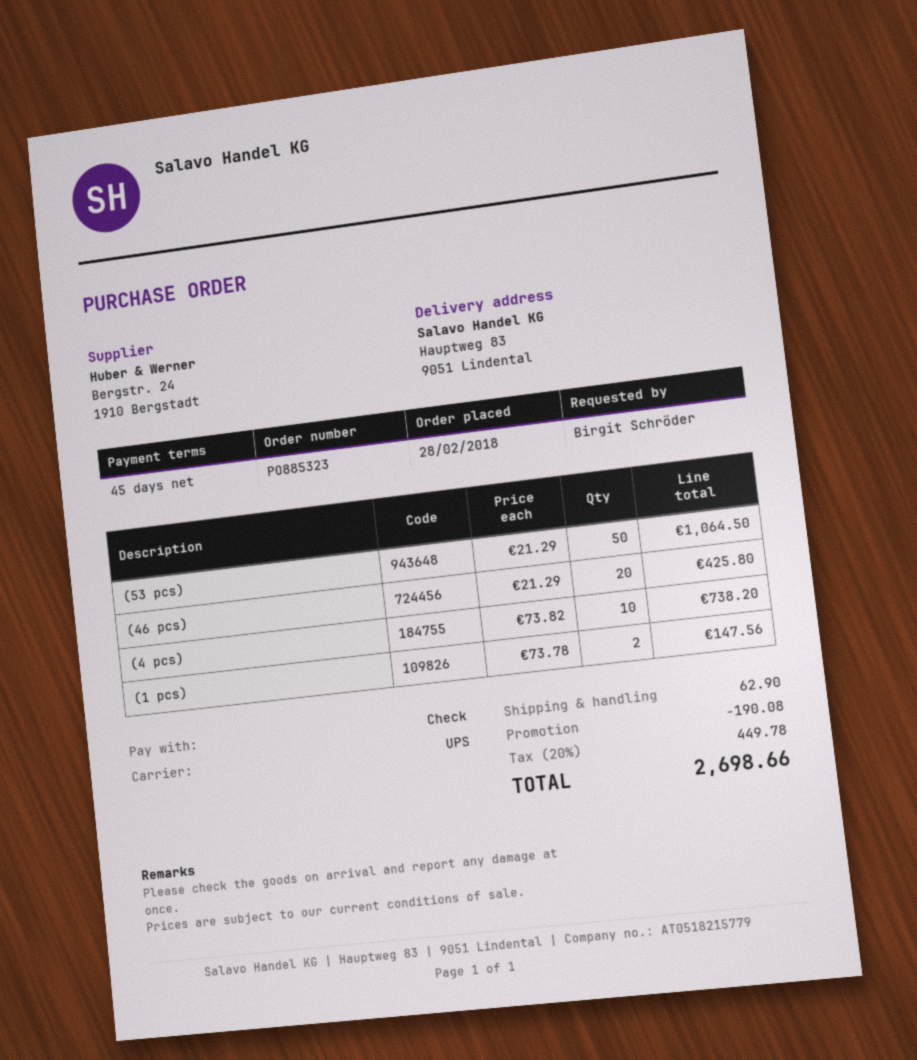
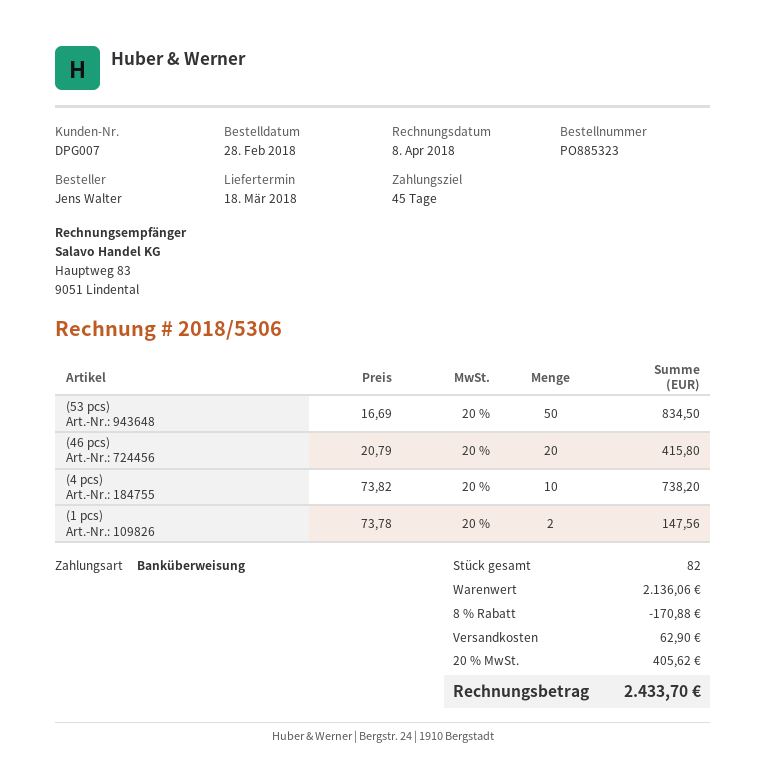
ordered by: Birgit Schröder -> Jens Walter
payment method: cheque -> bank transfer
(53 pcs): 50 x 21.29 = 1064.50 -> 50 x 16.69 = 834.50
(46 pcs): 20 x 21.29 = 425.80 -> 20 x 20.79 = 415.80
discount: 190.08 -> 170.88
tax: 20% = 449.78 -> 20% = 405.62
total: 2698.66 -> 2433.70

